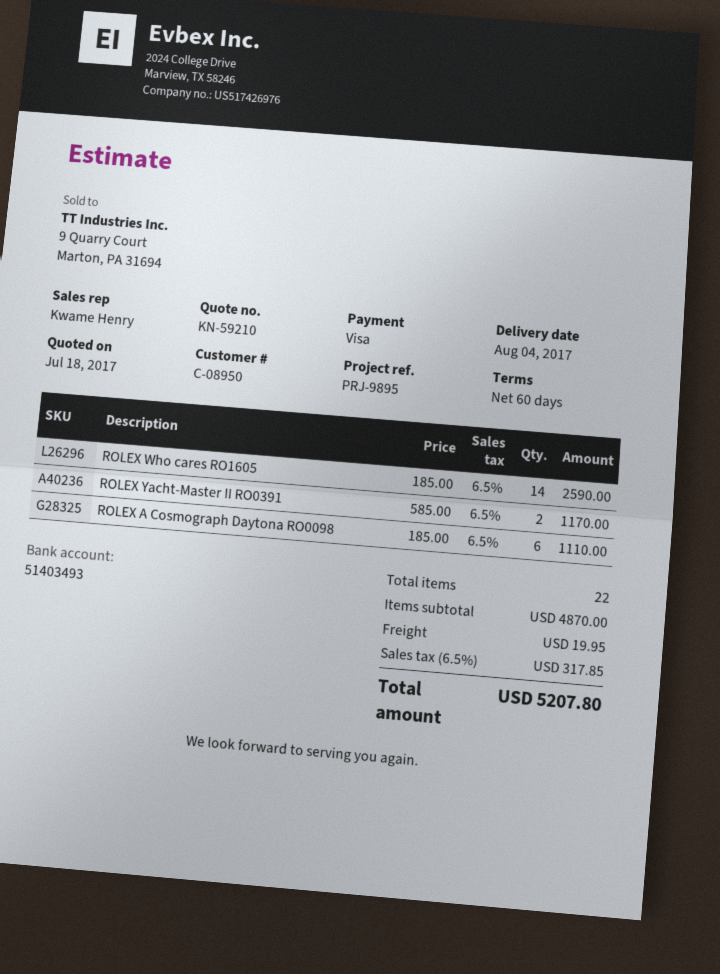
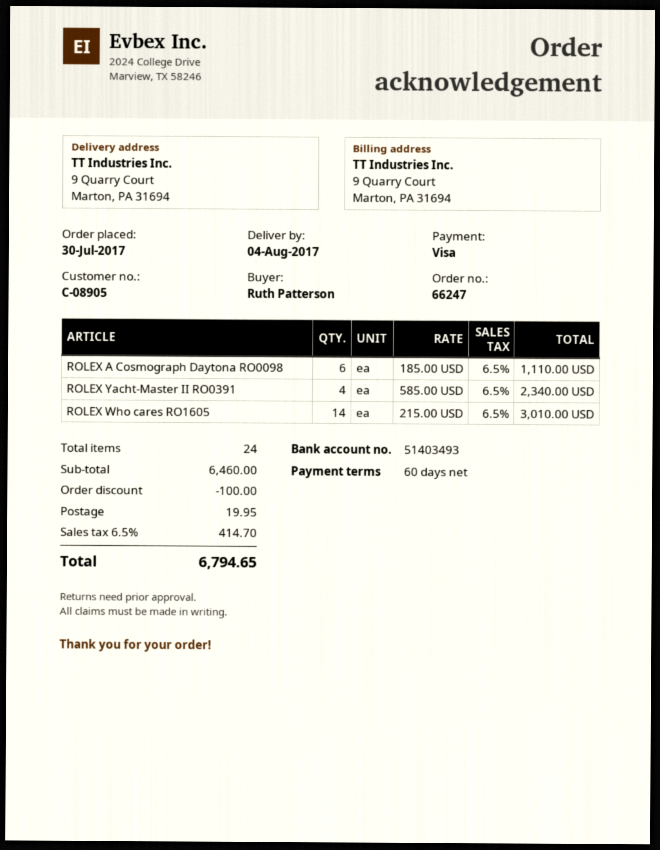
customer number: C-08950 -> C-08905
ROLEX Who cares RO1605: 14 x 185.00 = 2590.00 -> 14 x 215.00 = 3010.00
ROLEX Yacht-Master II RO0391: 2 x 585.00 = 1170.00 -> 4 x 585.00 = 2340.00
total quantity: 22 -> 24
subtotal: 4870.00 -> 6460.00
discount: none -> 100.00
tax: 6.5% = 317.85 -> 6.5% = 414.70
total: 5207.80 -> 6794.65

